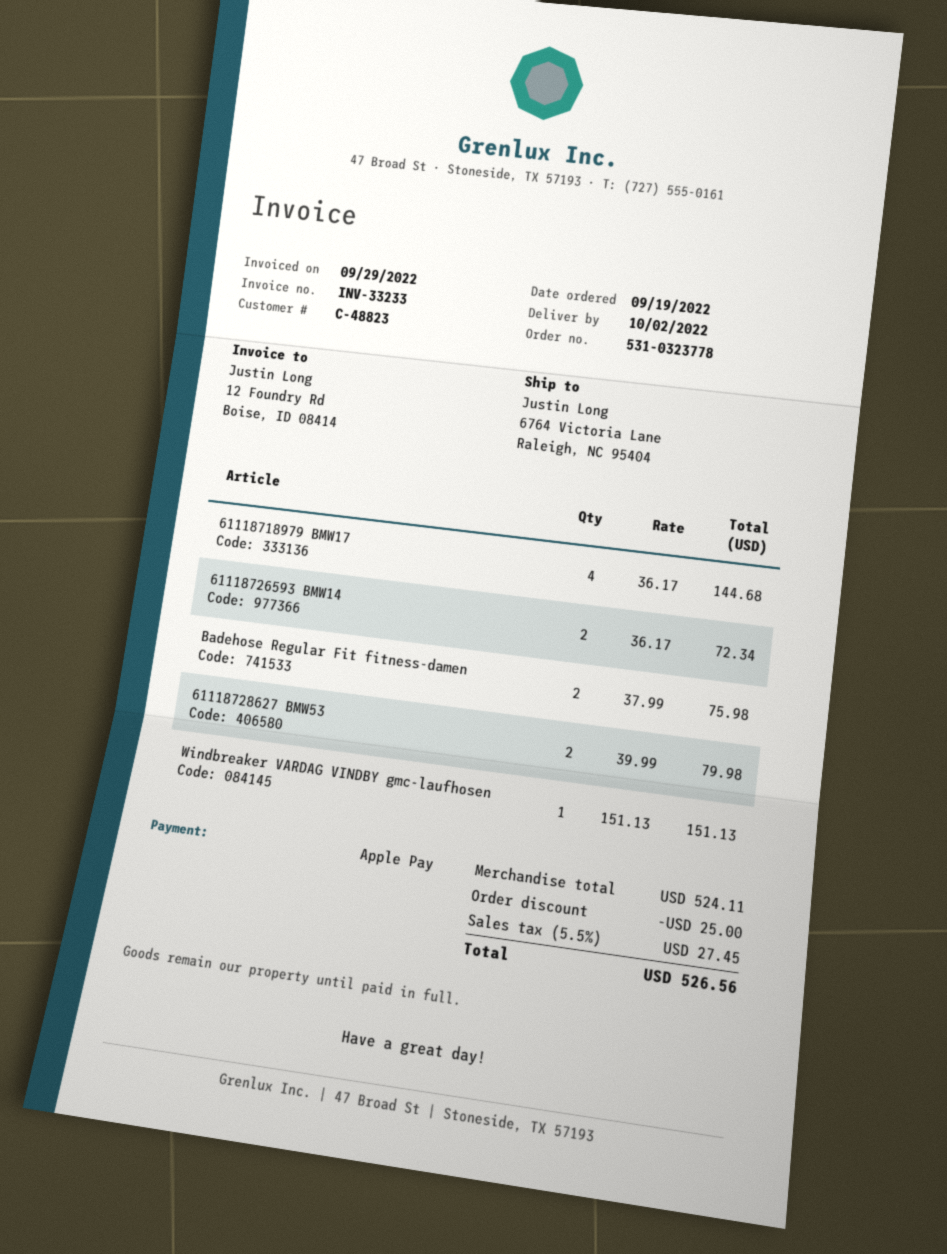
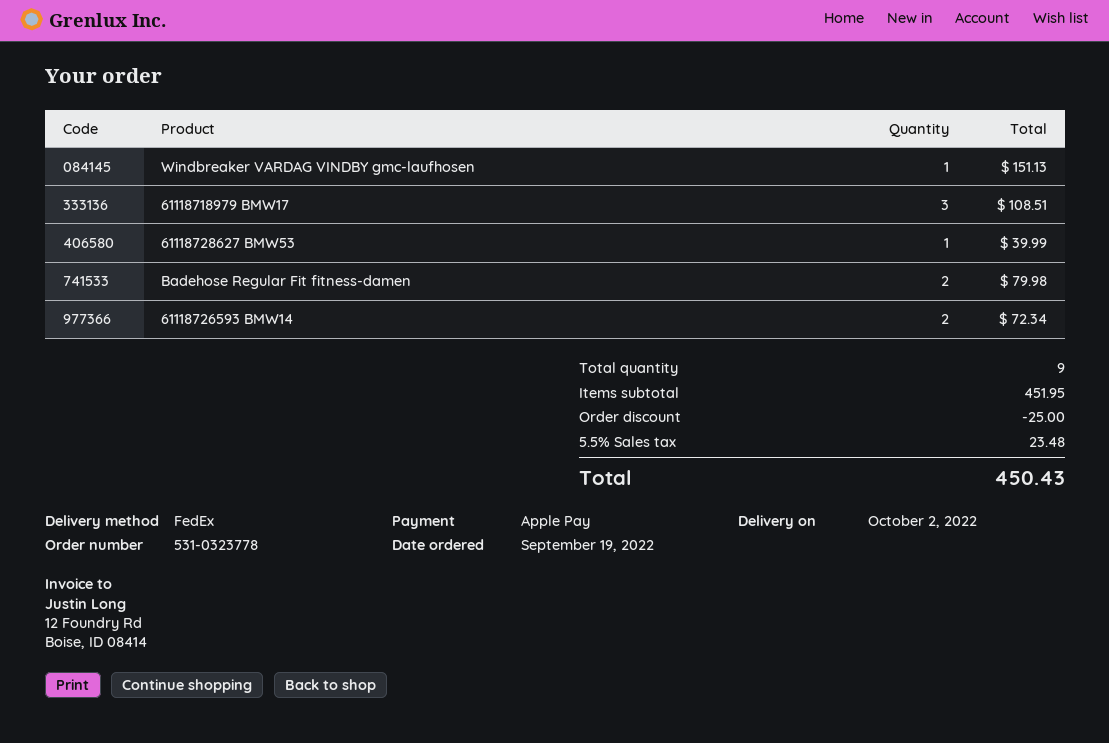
61118718979 BMW17: 4 for 144.68 -> 3 for 108.51
Badehose Regular Fit fitness-damen: 2 for 75.98 -> 2 for 79.98
61118728627 BMW53: 2 for 79.98 -> 1 for 39.99
subtotal: 524.11 -> 451.95
tax: 5.5% = 27.45 -> 5.5% = 23.48
total: 526.56 -> 450.43

